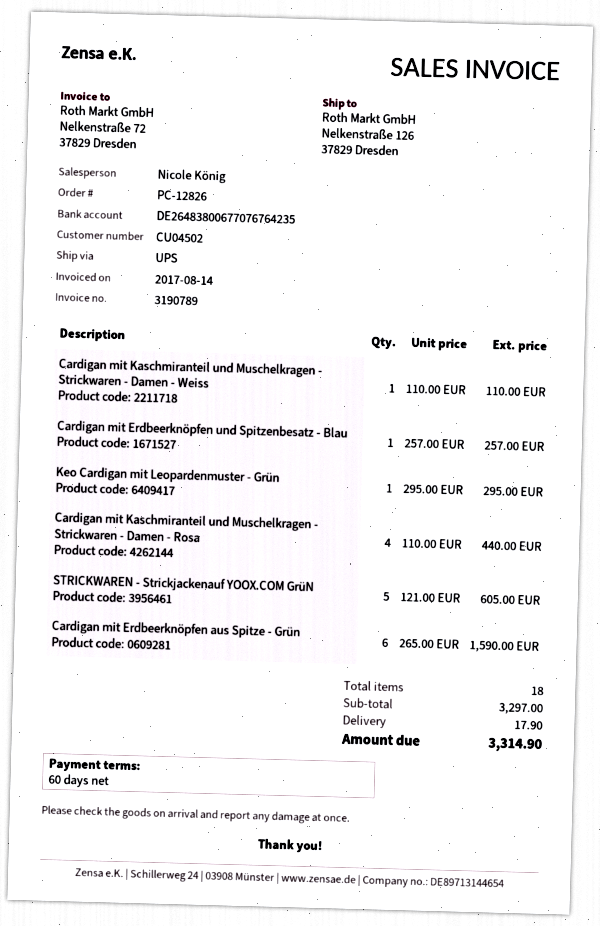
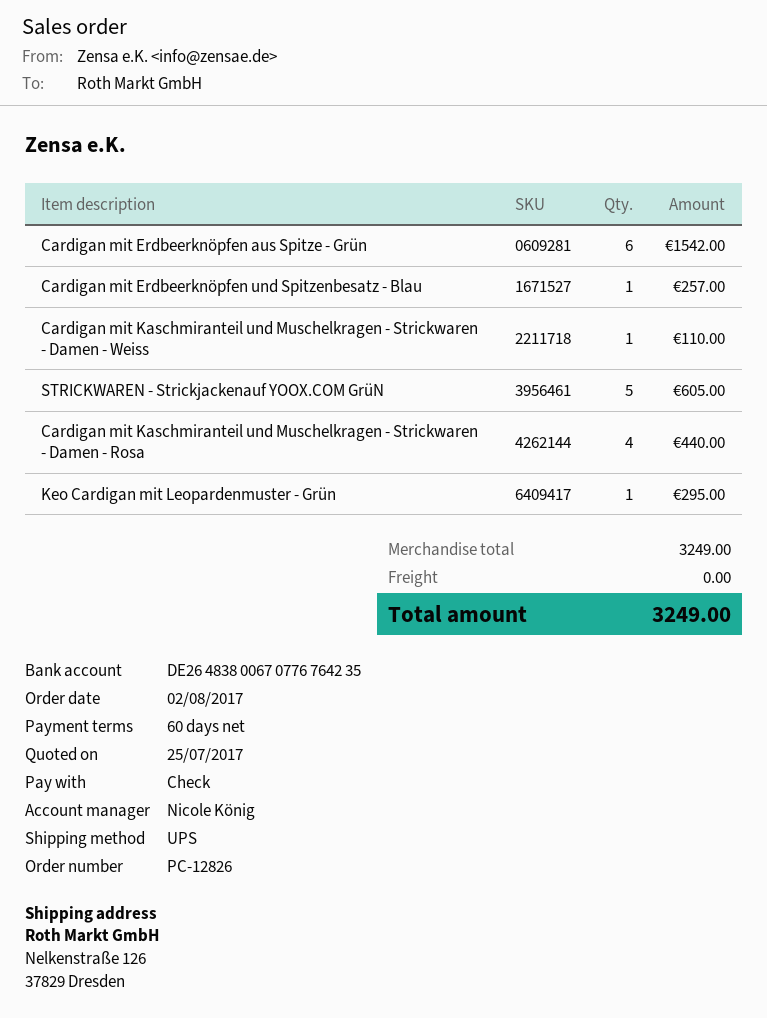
bank account: DE26483800677076764235 -> DE26483800670776764235
Cardigan mit Erdbeerknöpfen aus Spitze - Grün: 6 for 1590.00 -> 6 for 1542.00
subtotal: 3297.00 -> 3249.00
shipping: 17.90 -> 0.00
total: 3314.90 -> 3249.00

